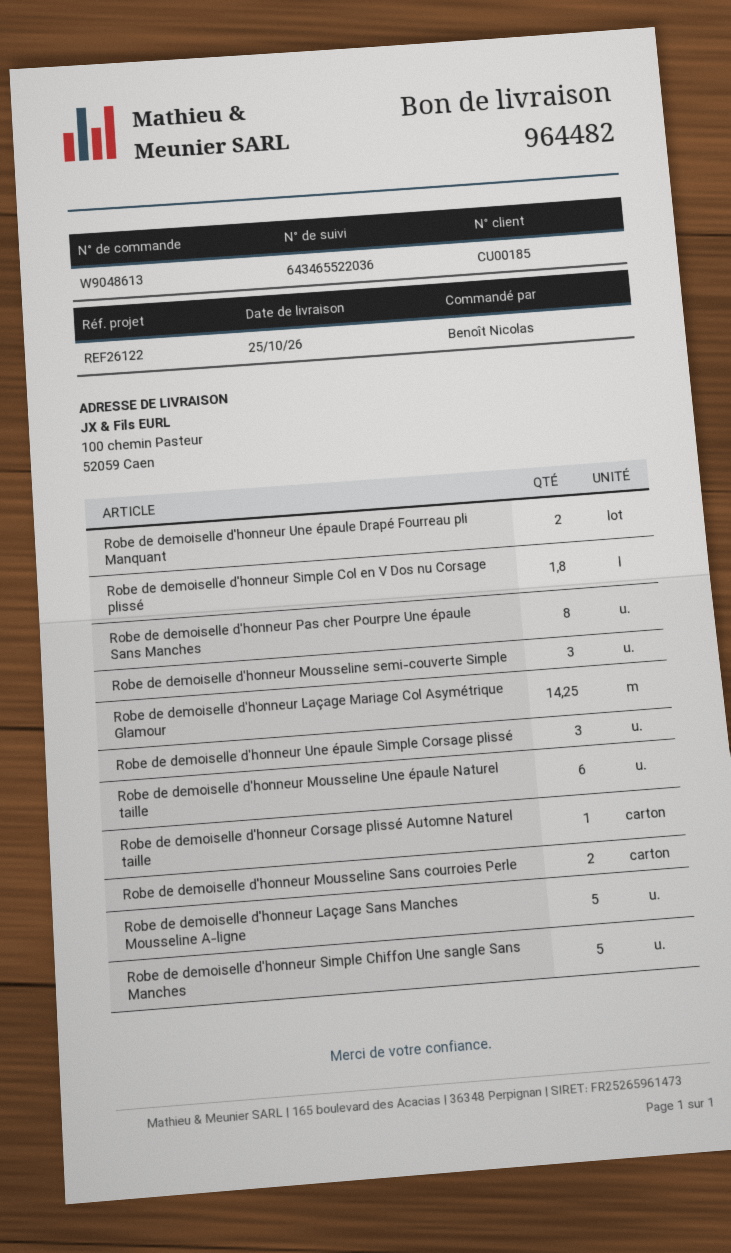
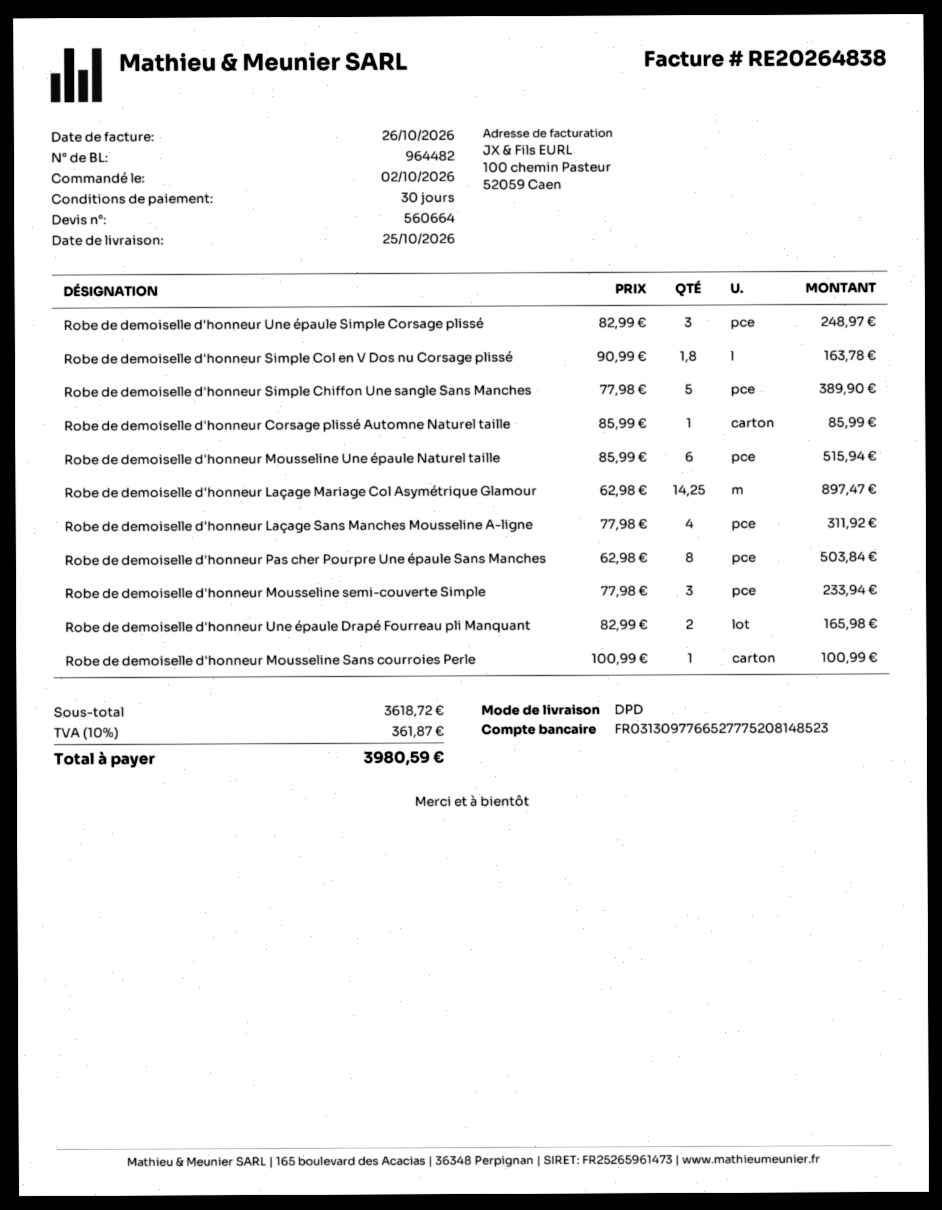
Robe de demoiselle d'honneur Mousseline Sans courroies Perle: 2 -> 1
Robe de demoiselle d'honneur Laçage Sans Manches Mousseline A-ligne: 5 -> 4

